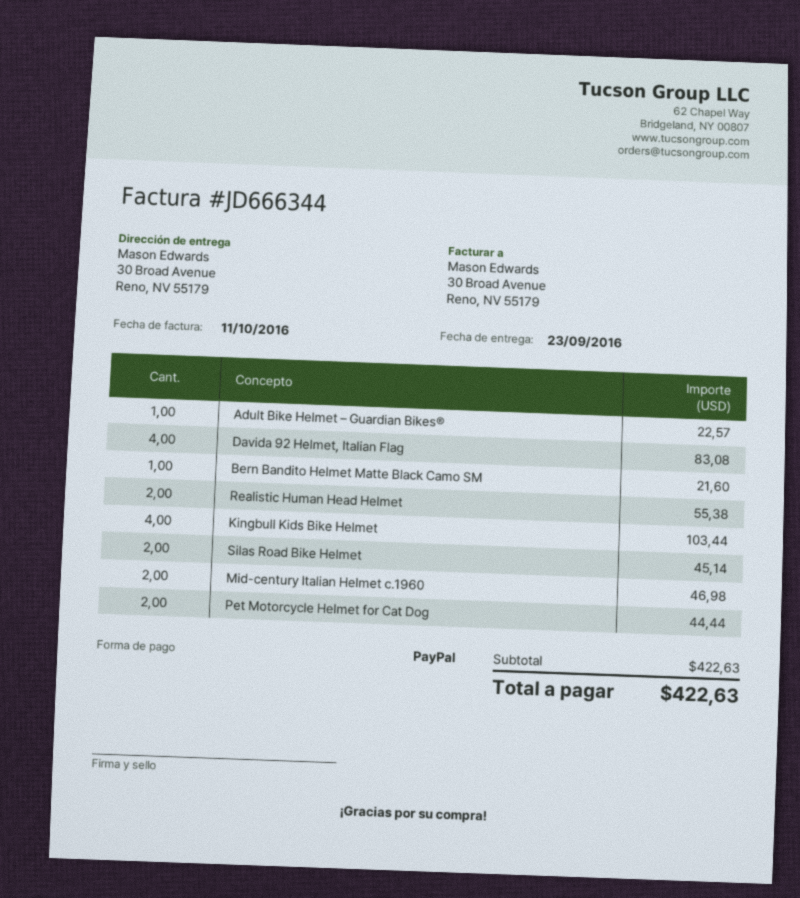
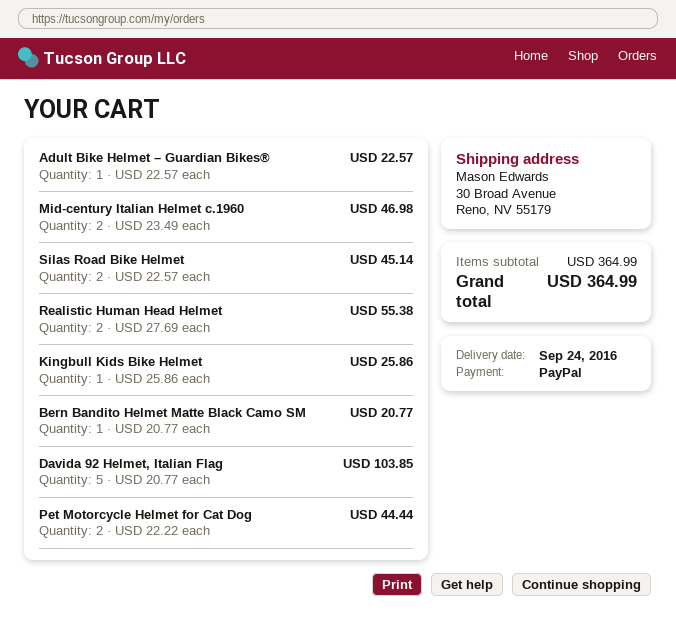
delivery date: 2016-09-23 -> 2016-09-24
Davida 92 Helmet, Italian Flag: 4 for 83.08 -> 5 for 103.85
Bern Bandito Helmet Matte Black Camo SM: 1 for 21.60 -> 1 for 20.77
Kingbull Kids Bike Helmet: 4 for 103.44 -> 1 for 25.86
subtotal: 422.63 -> 364.99
total: 422.63 -> 364.99

